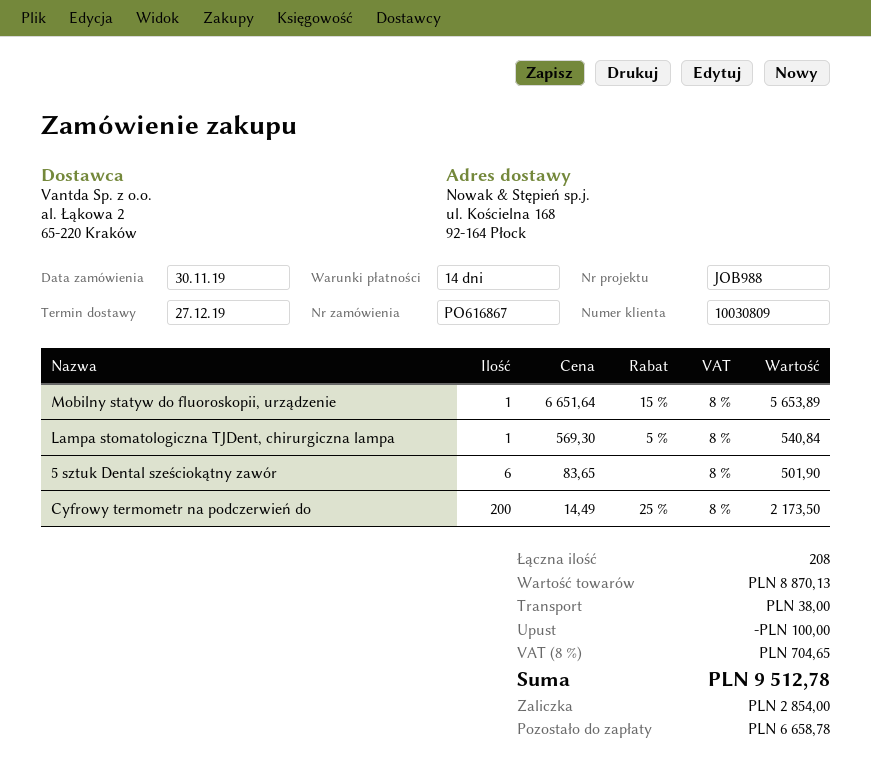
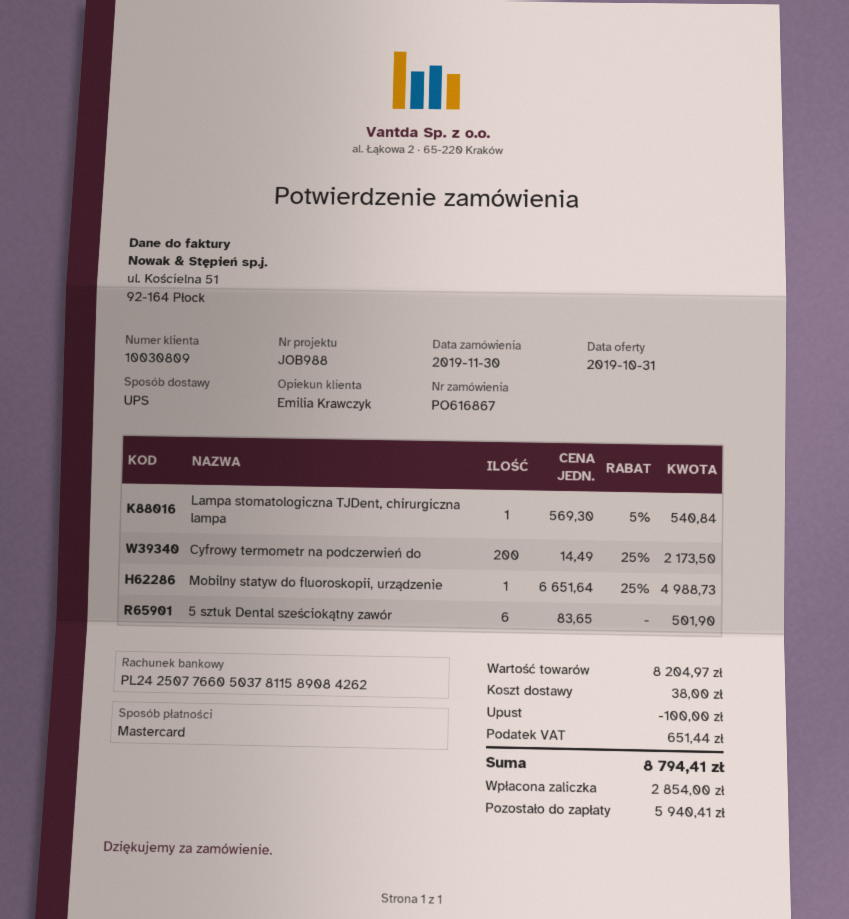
Mobilny statyw do fluoroskopii, urządzenie: 1 x 6651.64 - 15% = 5653.89 -> 1 x 6651.64 - 25% = 4988.73
subtotal: 8870.13 -> 8204.97
tax: 704.65 -> 651.44
total: 9512.78 -> 8794.41
balance: 6658.78 -> 5940.41

